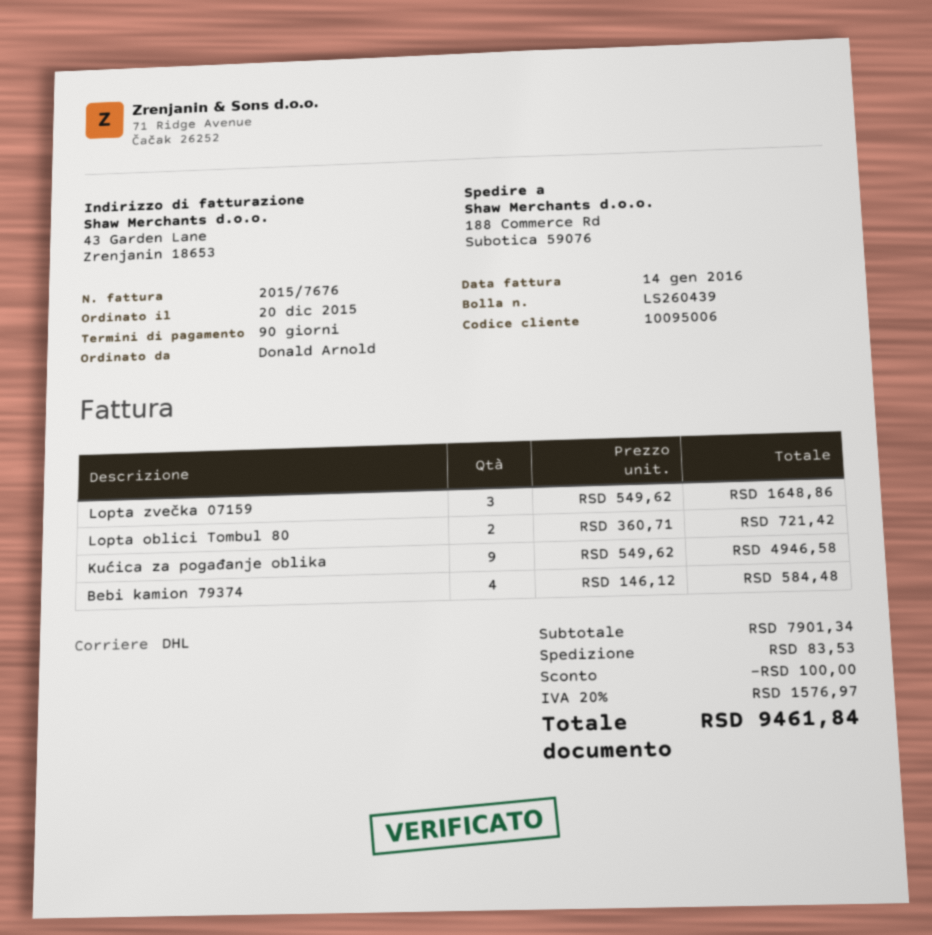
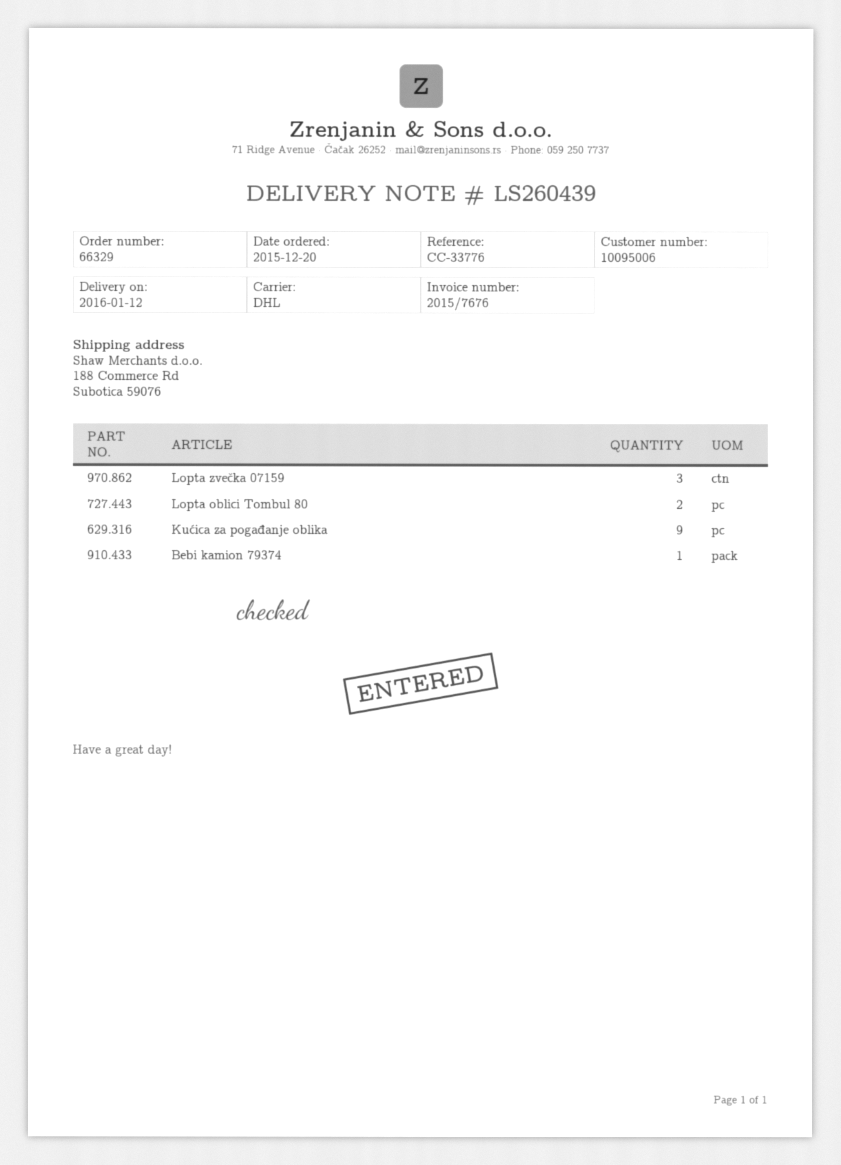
Bebi kamion 79374: 4 -> 1

